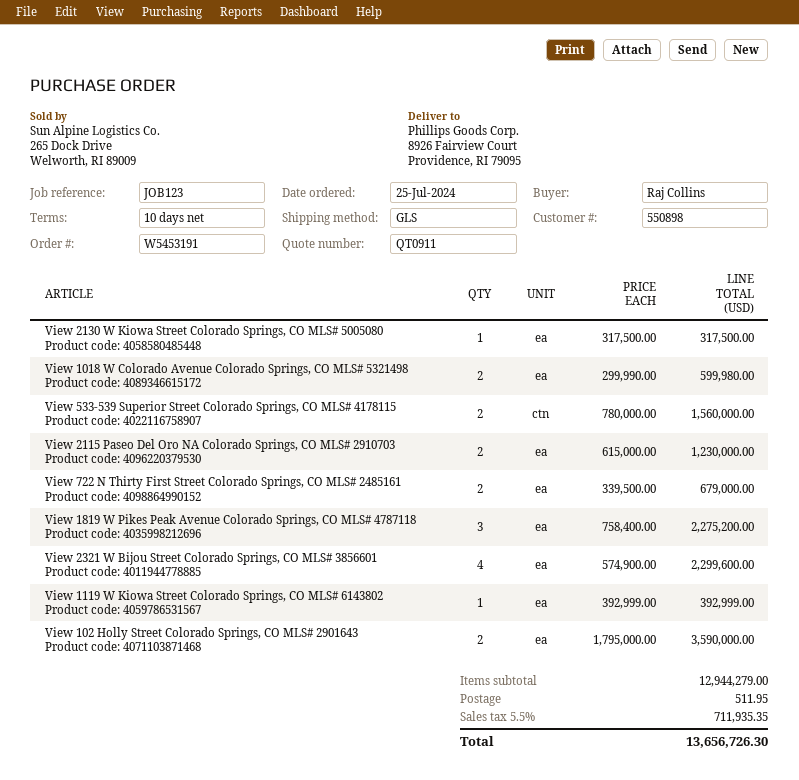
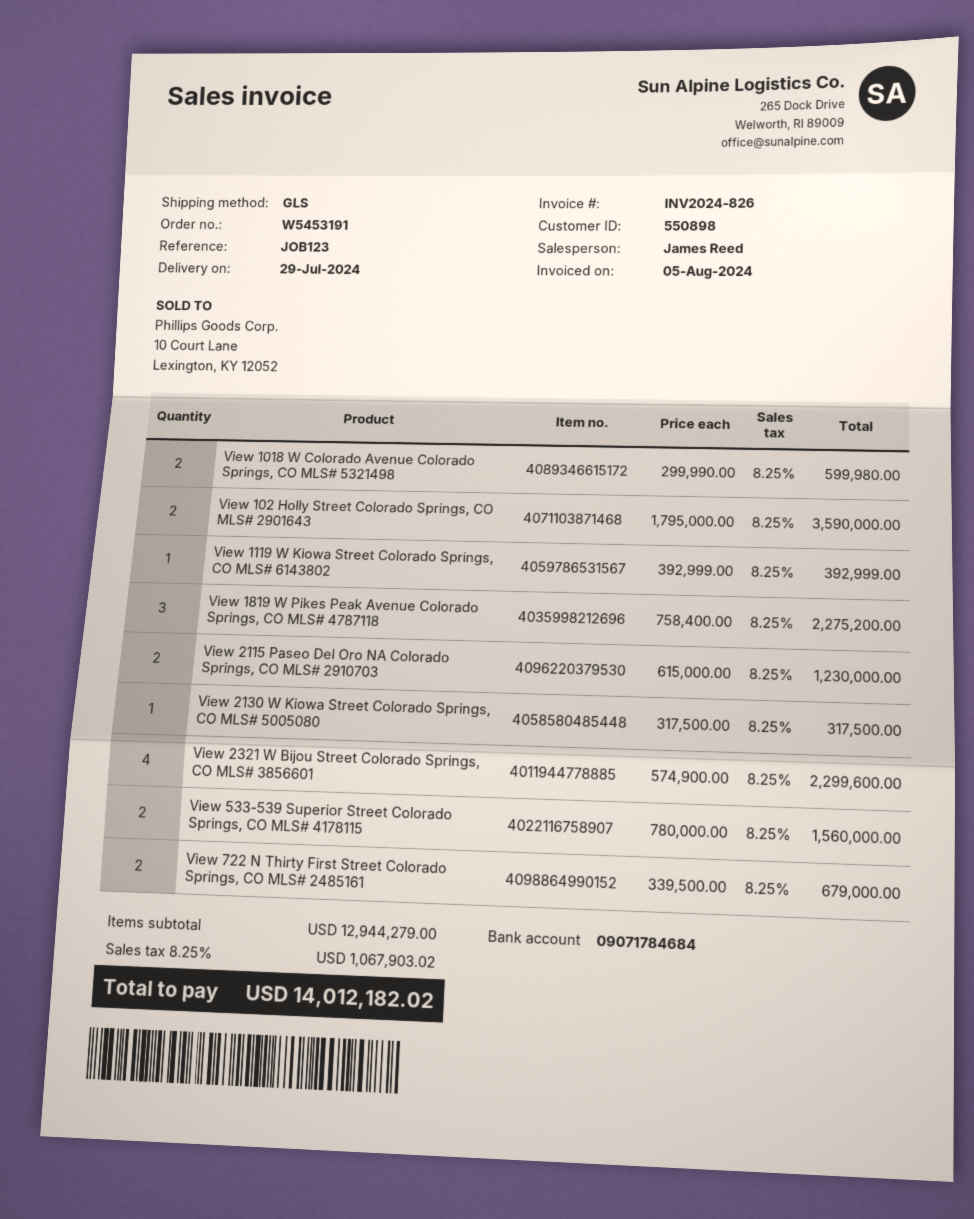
shipping: 511.95 -> none
tax: 5.5% = 711935.35 -> 8.25% = 1067903.02
total: 13656726.30 -> 14012182.02

